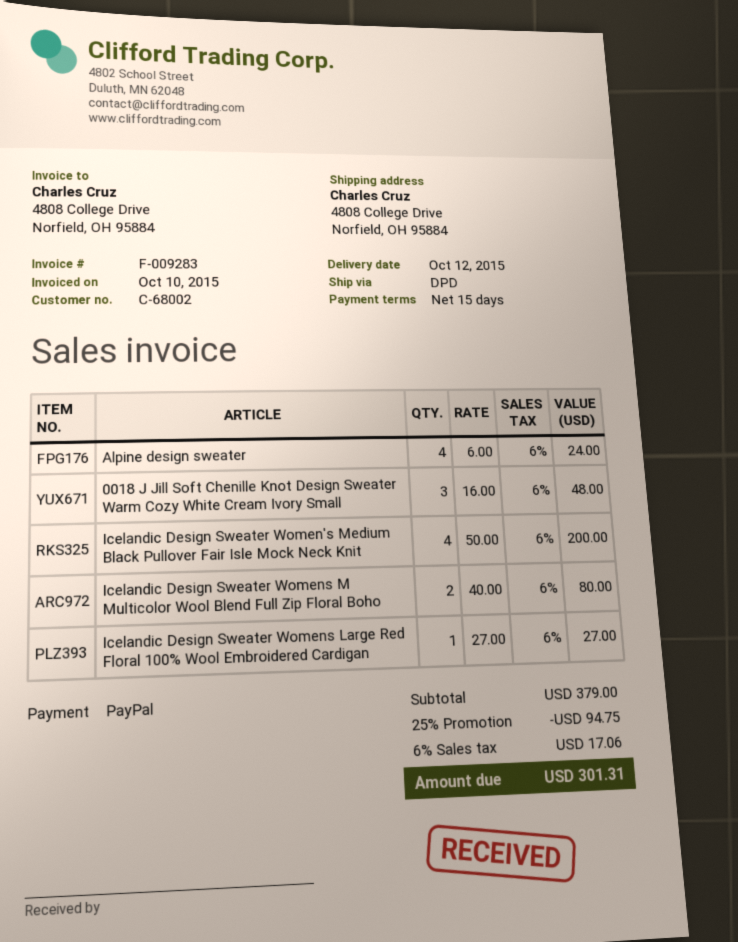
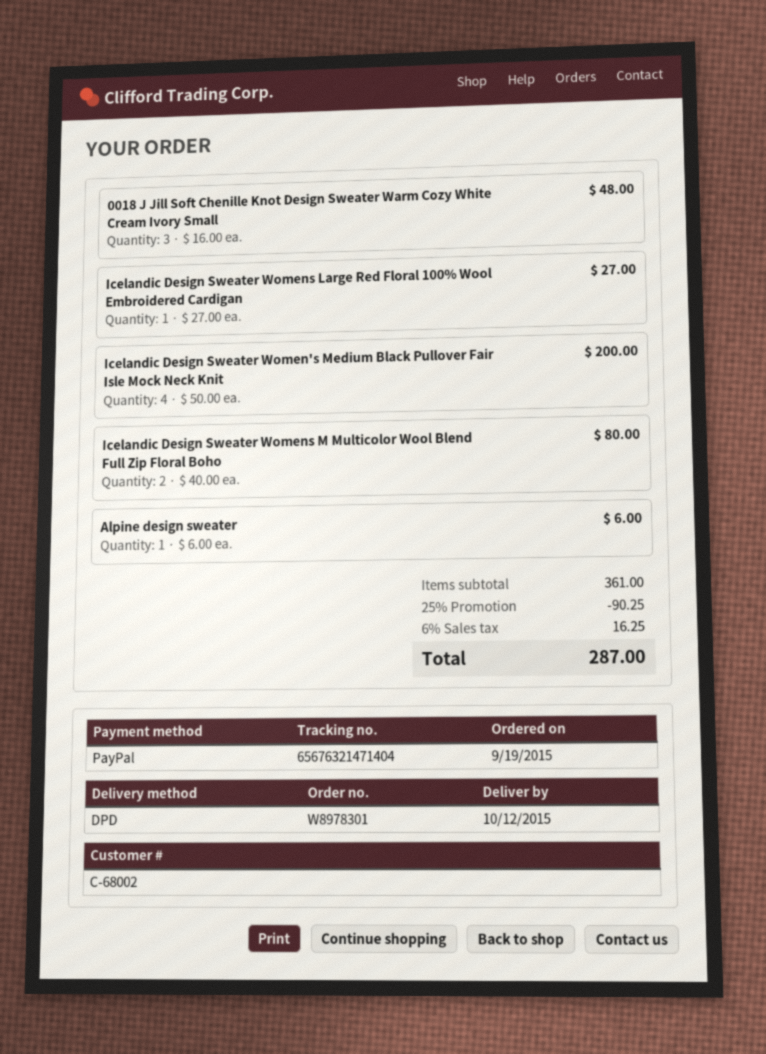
Alpine design sweater: 4 x 6.00 = 24.00 -> 1 x 6.00 = 6.00
subtotal: 379.00 -> 361.00
discount: 25% = 94.75 -> 25% = 90.25
tax: 6% = 17.06 -> 6% = 16.25
total: 301.31 -> 287.00

